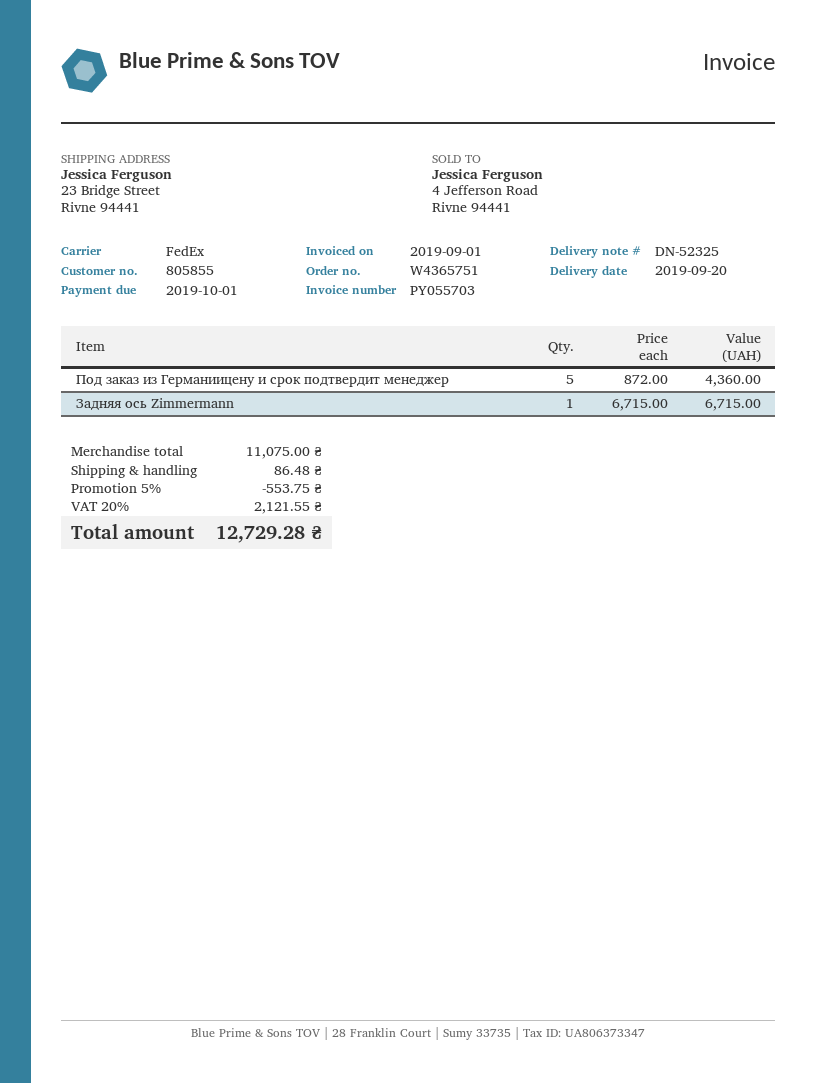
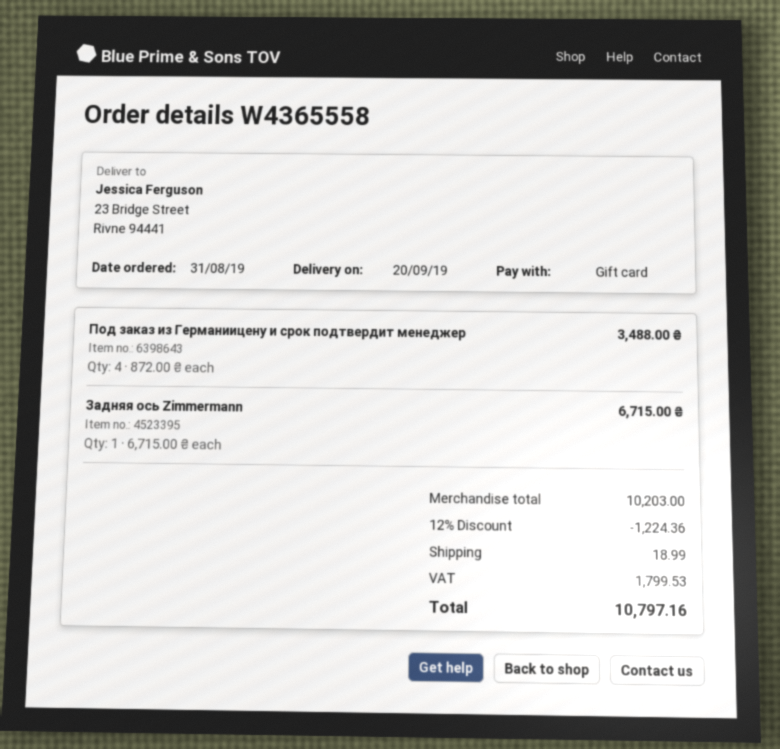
order number: W4365751 -> W4365558
Под заказ из Германиицену и срок подтвердит менеджер: 5 x 872.00 = 4360.00 -> 4 x 872.00 = 3488.00
subtotal: 11075.00 -> 10203.00
discount: 5% = 553.75 -> 12% = 1224.36
shipping: 86.48 -> 18.99
tax: 2121.55 -> 1799.53
total: 12729.28 -> 10797.16

